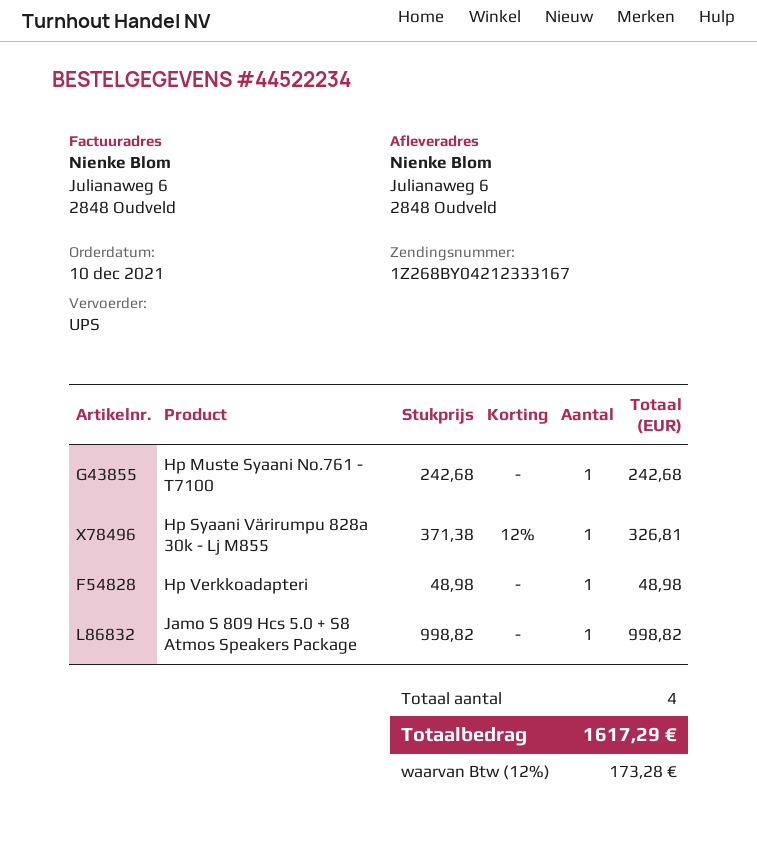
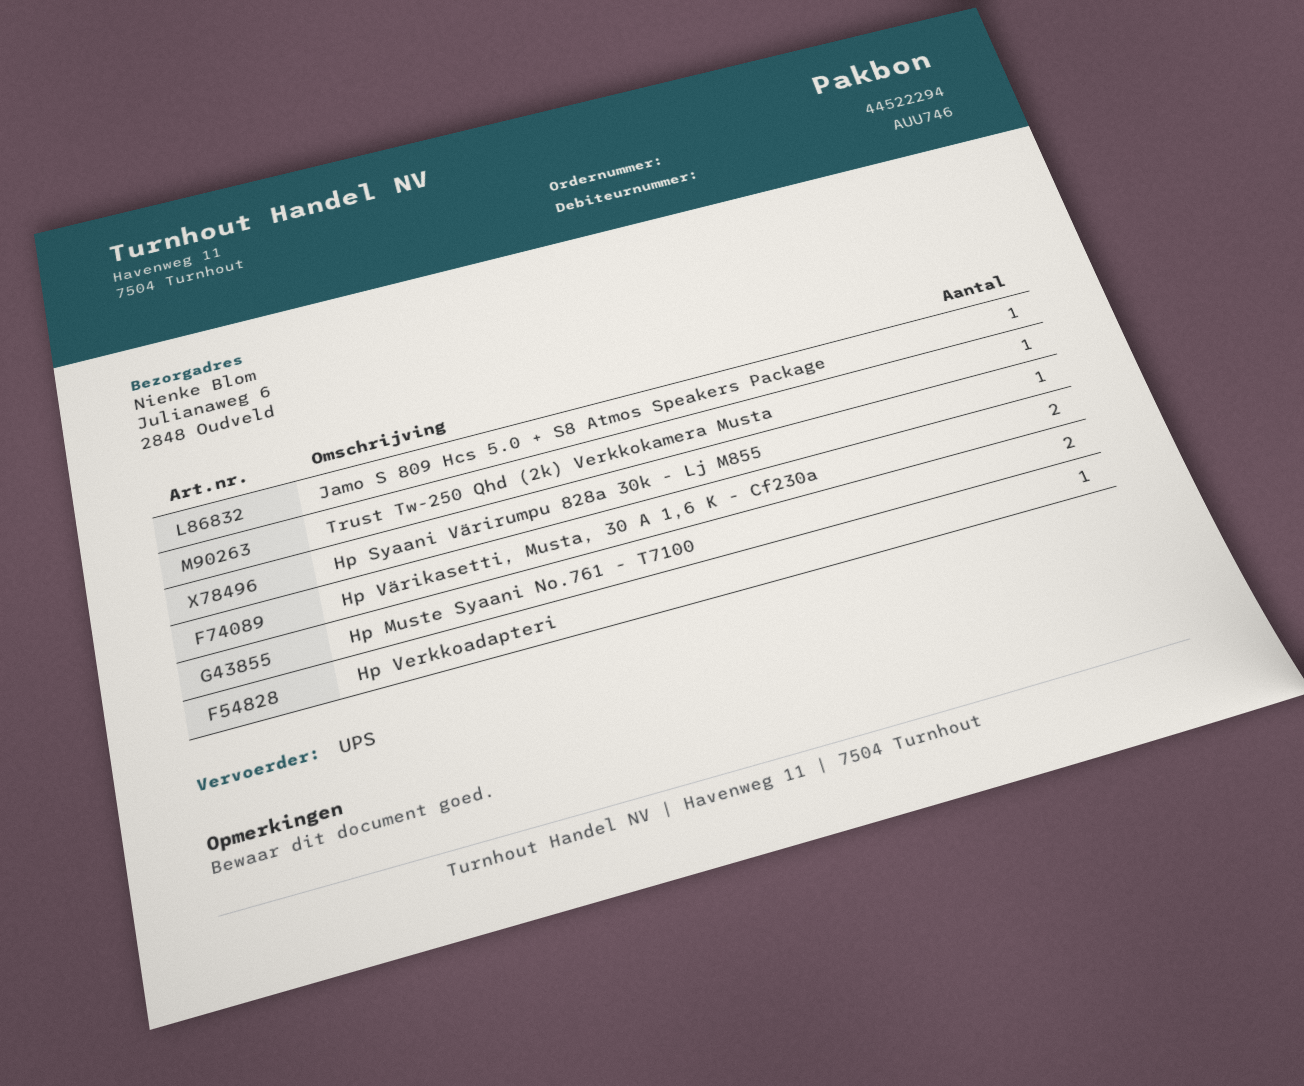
order number: 44522234 -> 44522294
Hp Muste Syaani No.761 - T7100: 1 -> 2
Trust Tw-250 Qhd (2k) Verkkokamera Musta: none -> 1
Hp Värikasetti, Musta, 30 A 1,6 K - Cf230a: none -> 2

